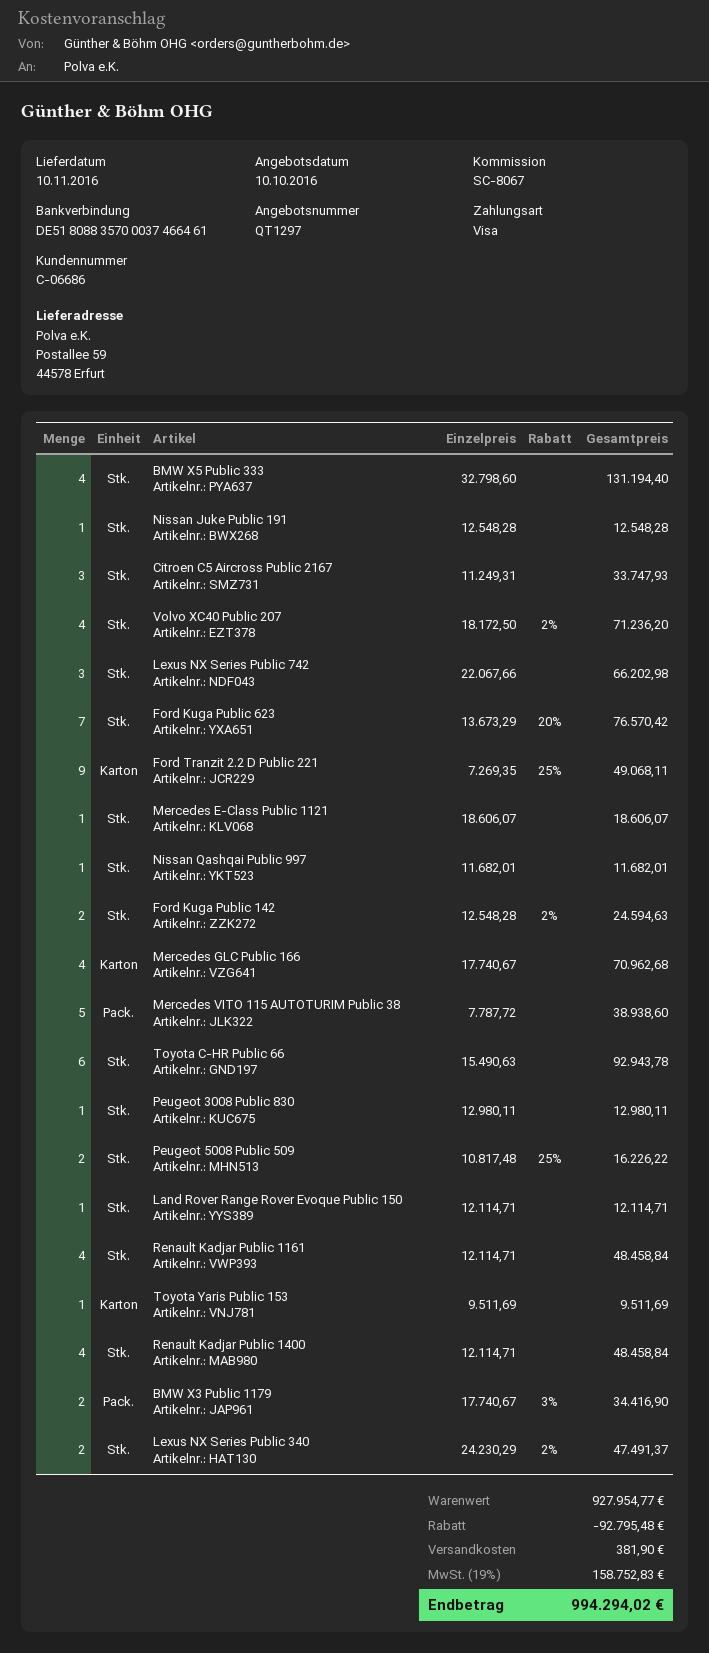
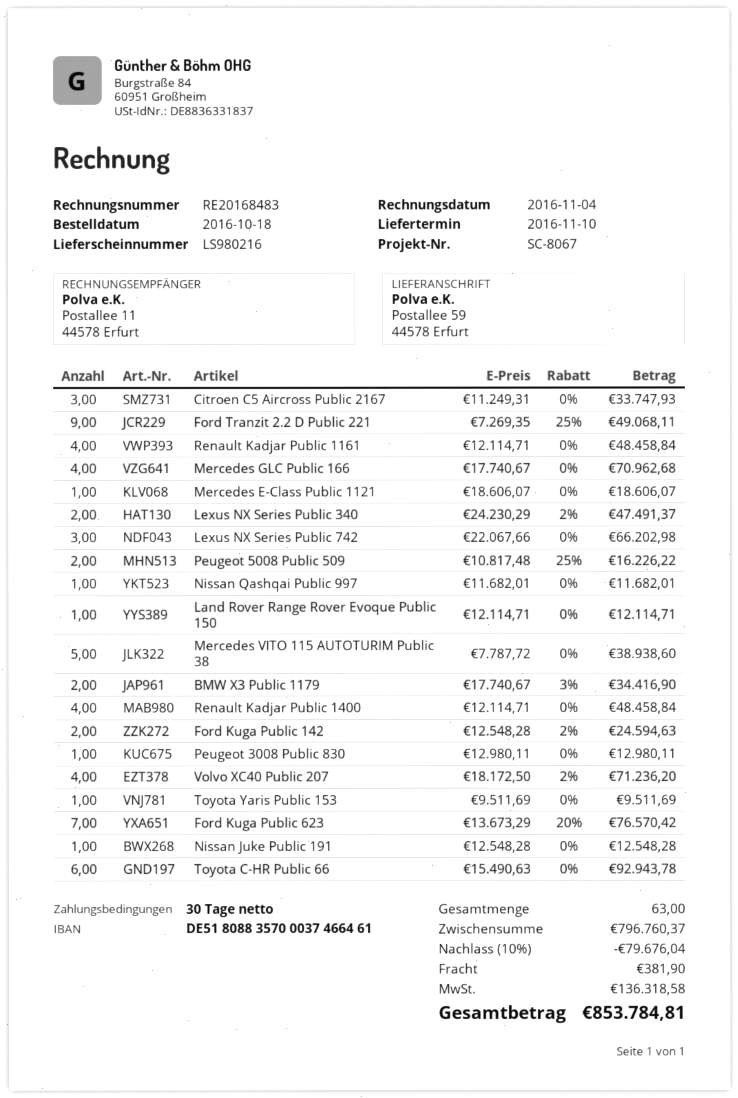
BMW X5 Public 333: 4 x 32798.60 = 131194.40 -> none
subtotal: 927954.77 -> 796760.37
discount: 92795.48 -> 79676.04
tax: 158752.83 -> 136318.58
total: 994294.02 -> 853784.81

